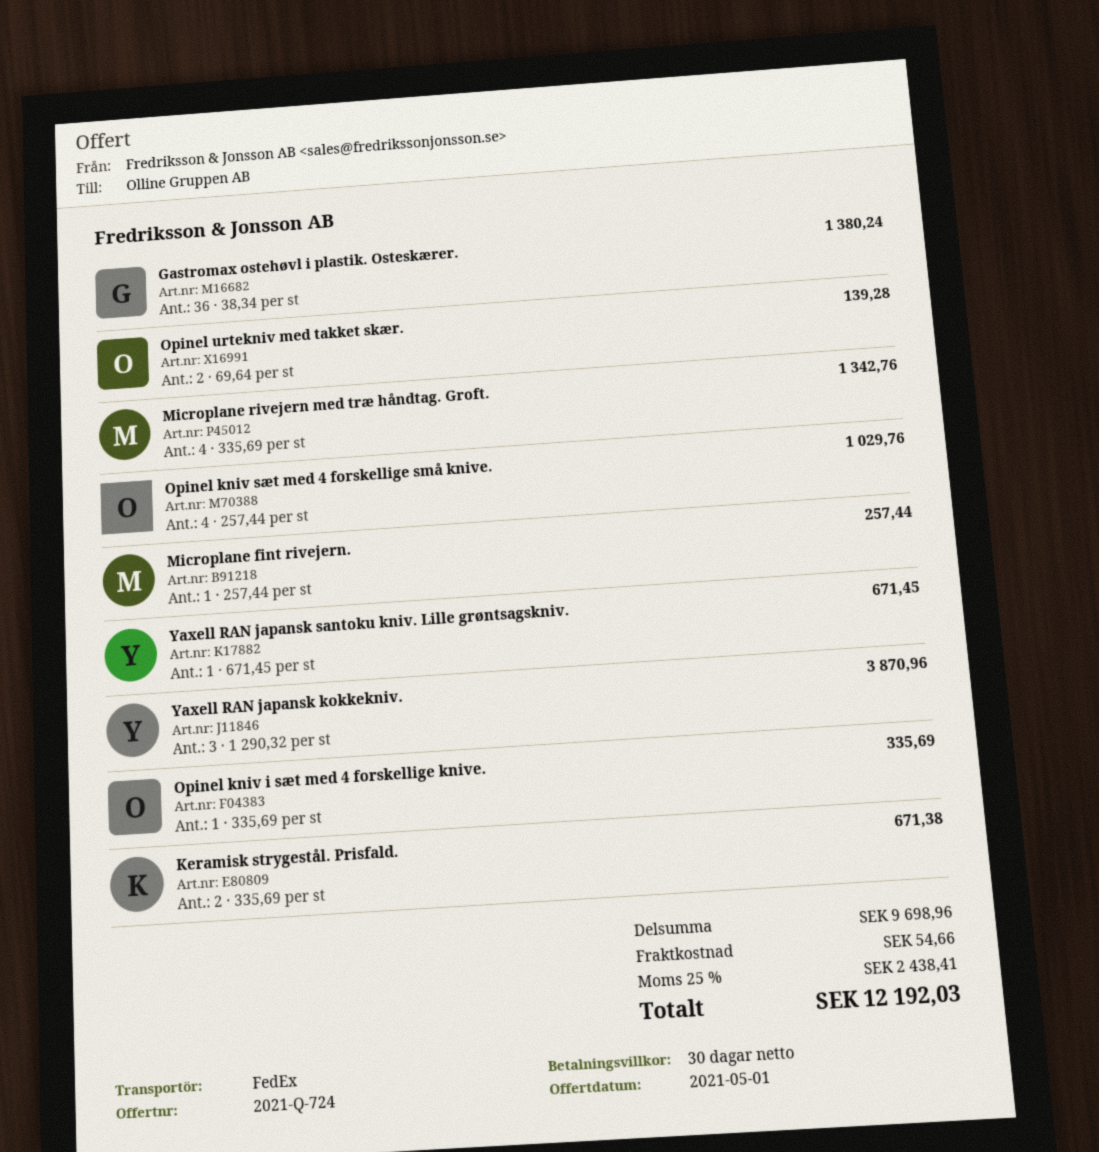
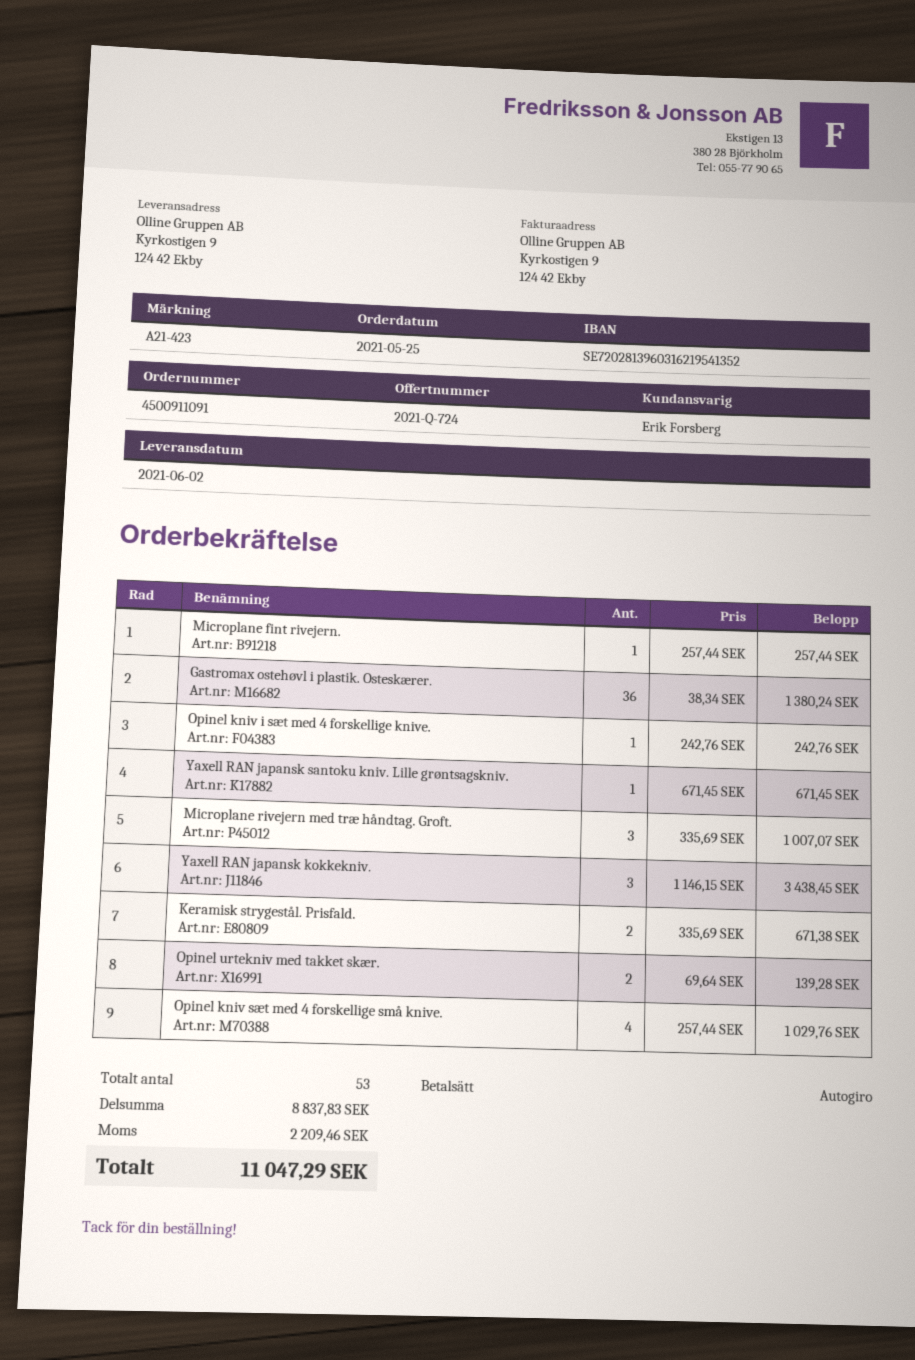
Microplane rivejern med træ håndtag. Groft.: 4 x 335.69 = 1342.76 -> 3 x 335.69 = 1007.07
Yaxell RAN japansk kokkekniv.: 3 x 1290.32 = 3870.96 -> 3 x 1146.15 = 3438.45
Opinel kniv i sæt med 4 forskellige knive.: 1 x 335.69 = 335.69 -> 1 x 242.76 = 242.76
subtotal: 9698.96 -> 8837.83
shipping: 54.66 -> none
tax: 2438.41 -> 2209.46
total: 12192.03 -> 11047.29

